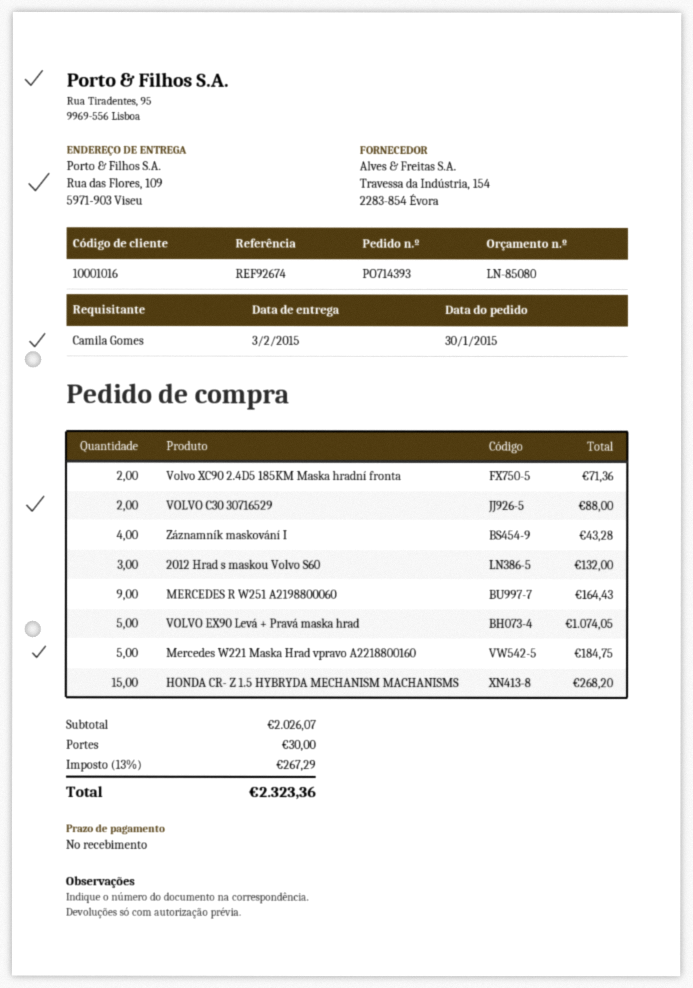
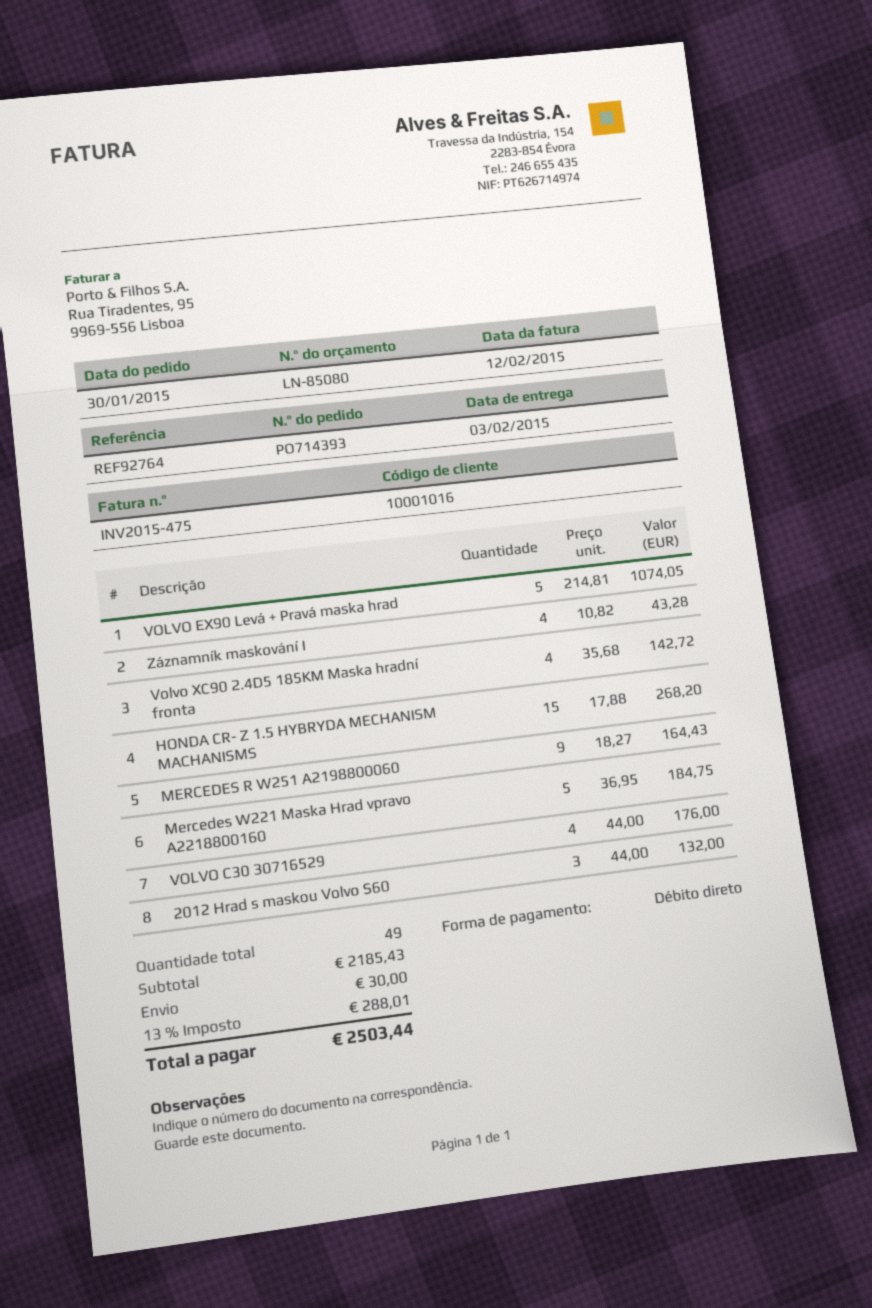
reference: REF92674 -> REF92764
Volvo XC90 2.4D5 185KM Maska hradní fronta: 2 for 71.36 -> 4 for 142.72
VOLVO C30 30716529: 2 for 88.00 -> 4 for 176.00
subtotal: 2026.07 -> 2185.43
tax: 13% = 267.29 -> 13% = 288.01
total: 2323.36 -> 2503.44

